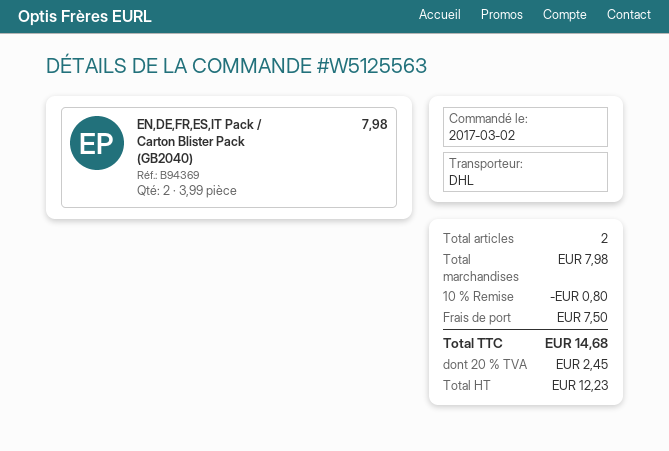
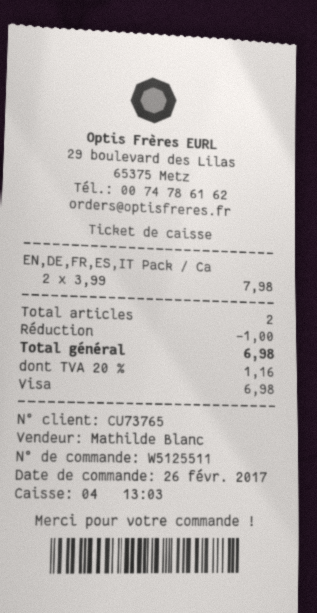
order number: W5125563 -> W5125511
order date: 2017-03-02 -> 2017-02-26
discount: 0.80 -> 1.00
shipping: 7.50 -> none
tax: 20% = 2.45 -> 20% = 1.16
total: 14.68 -> 6.98

